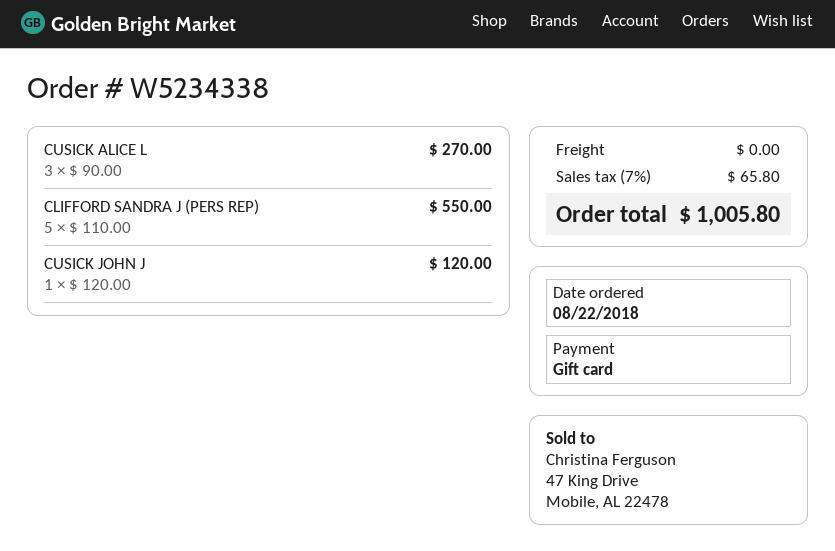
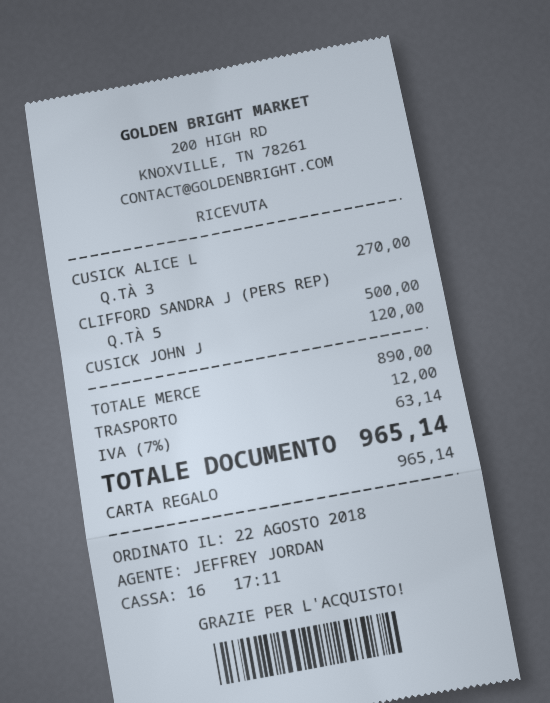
CLIFFORD SANDRA J (PERS REP): 5 for 550.00 -> 5 for 500.00
shipping: 0.00 -> 12.00
tax: 7% = 65.80 -> 7% = 63.14
total: 1005.80 -> 965.14

